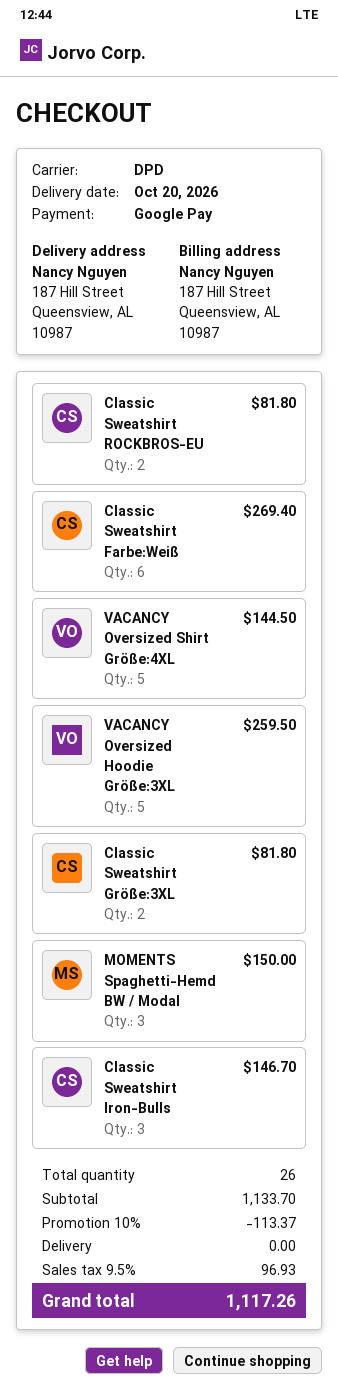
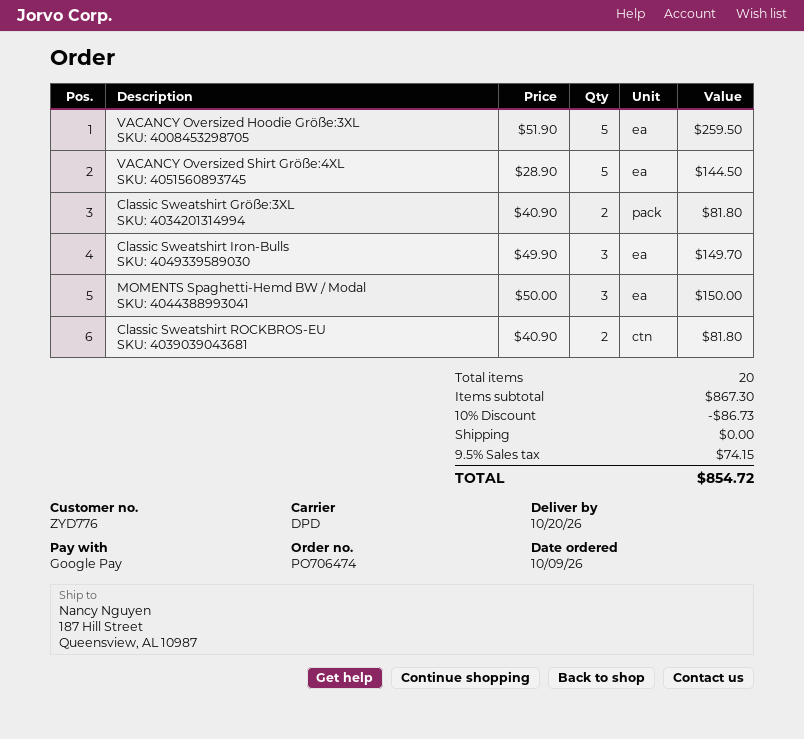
Classic Sweatshirt Farbe:Weiß: 6 for 269.40 -> none
Classic Sweatshirt Iron-Bulls: 3 for 146.70 -> 3 for 149.70
total quantity: 26 -> 20
subtotal: 1133.70 -> 867.30
discount: 10% = 113.37 -> 10% = 86.73
tax: 9.5% = 96.93 -> 9.5% = 74.15
total: 1117.26 -> 854.72

